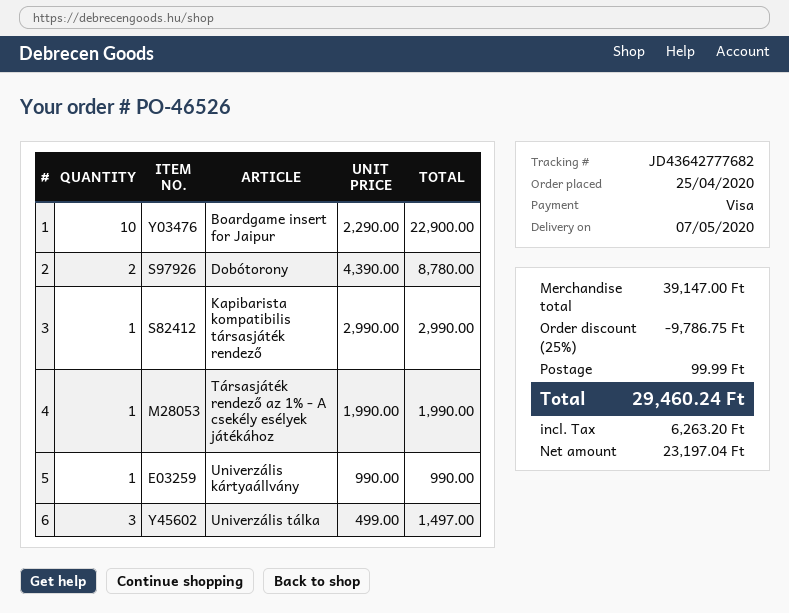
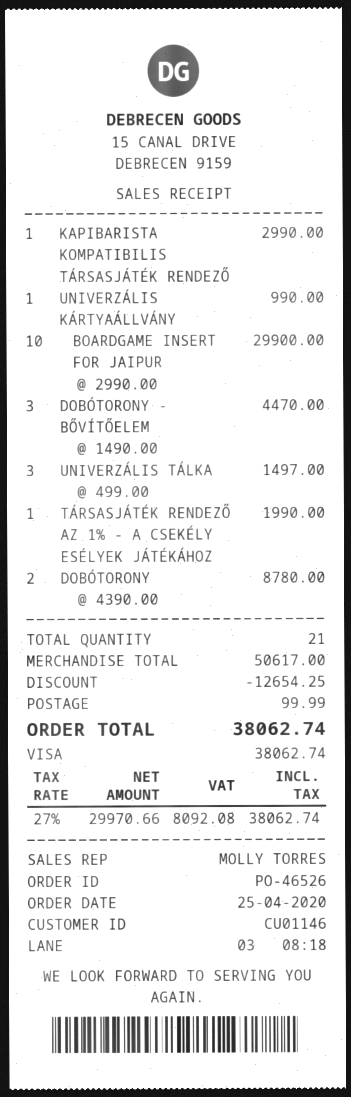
Boardgame insert for Jaipur: 10 x 2290.00 = 22900.00 -> 10 x 2990.00 = 29900.00
DOBÓTORONY - BŐVÍTŐELEM: none -> 3 x 1490.00 = 4470.00
subtotal: 39147.00 -> 50617.00
discount: 9786.75 -> 12654.25
net: 23197.04 -> 29970.66
tax: 6263.20 -> 8092.08
total: 29460.24 -> 38062.74

